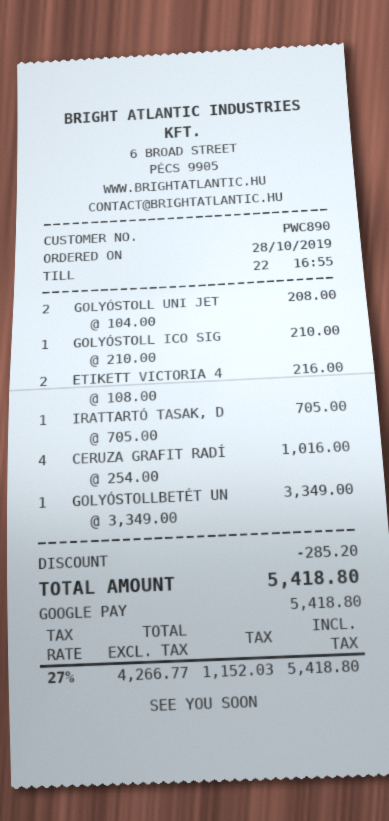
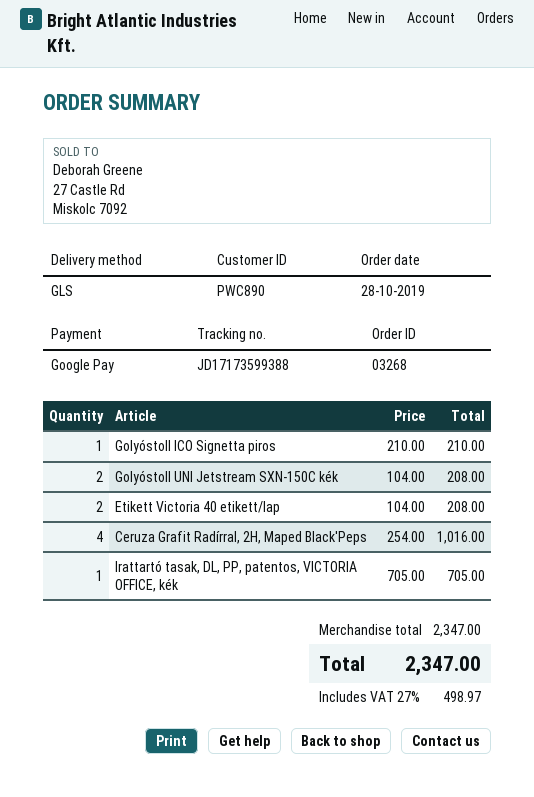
ETIKETT VICTORIA 4: 2 x 108.00 = 216.00 -> 2 x 104.00 = 208.00
GOLYÓSTOLLBETÉT UN: 1 x 3349.00 = 3349.00 -> none
discount: 285.20 -> none
tax: 27% = 1152.03 -> 27% = 498.97
total: 5418.80 -> 2347.00

